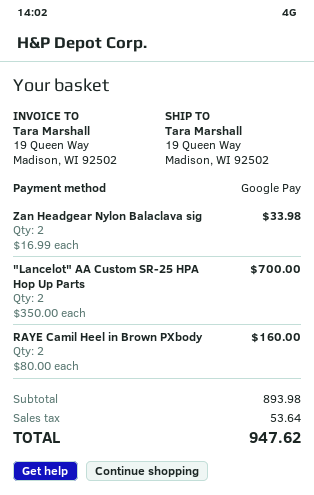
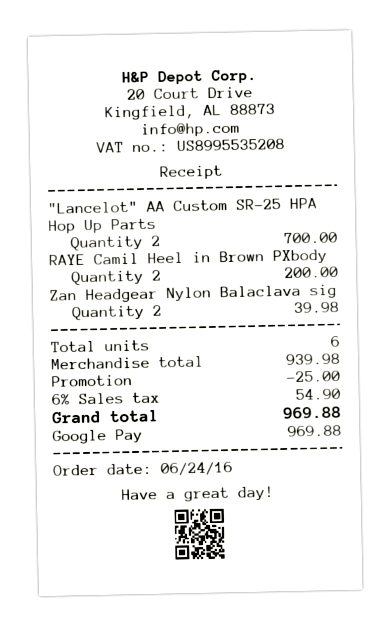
Zan Headgear Nylon Balaclava sig: 2 for 33.98 -> 2 for 39.98
RAYE Camil Heel in Brown PXbody: 2 for 160.00 -> 2 for 200.00
subtotal: 893.98 -> 939.98
discount: none -> 25.00
tax: 53.64 -> 54.90
total: 947.62 -> 969.88

